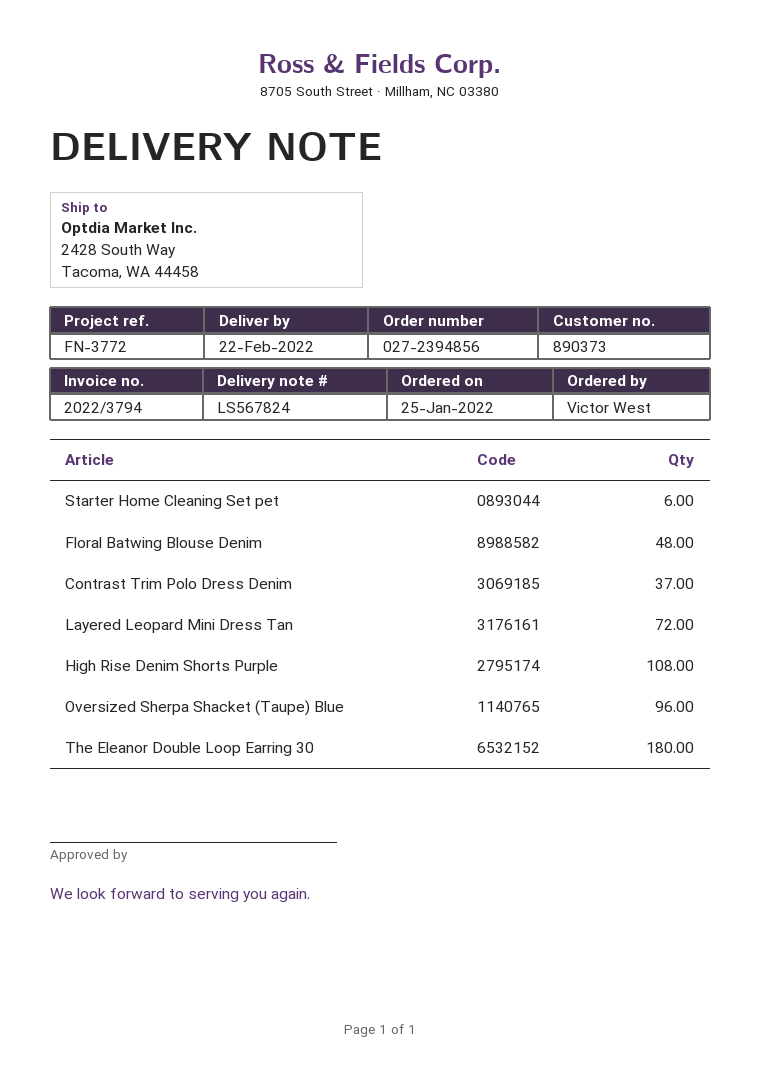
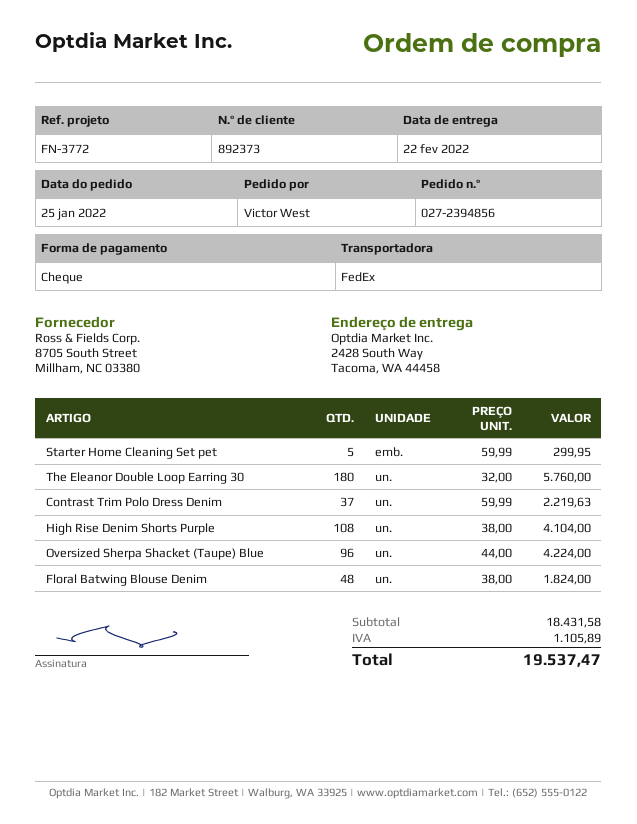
customer number: 890373 -> 892373
Starter Home Cleaning Set pet: 6 -> 5
Layered Leopard Mini Dress Tan: 72 -> none

